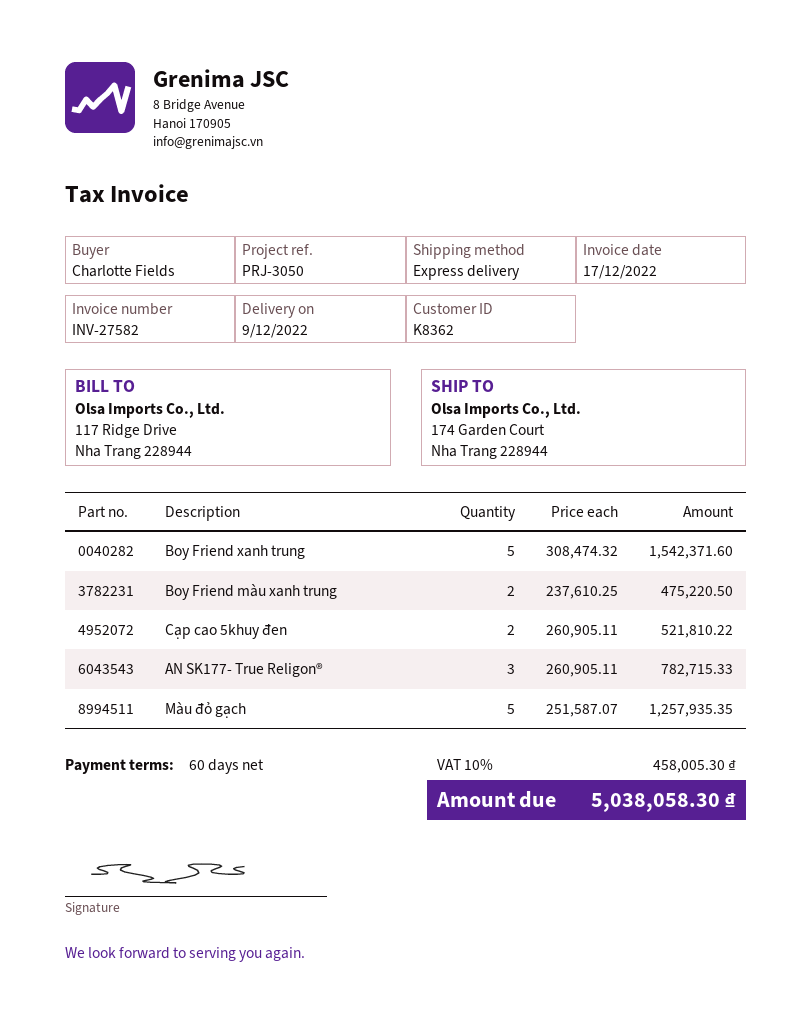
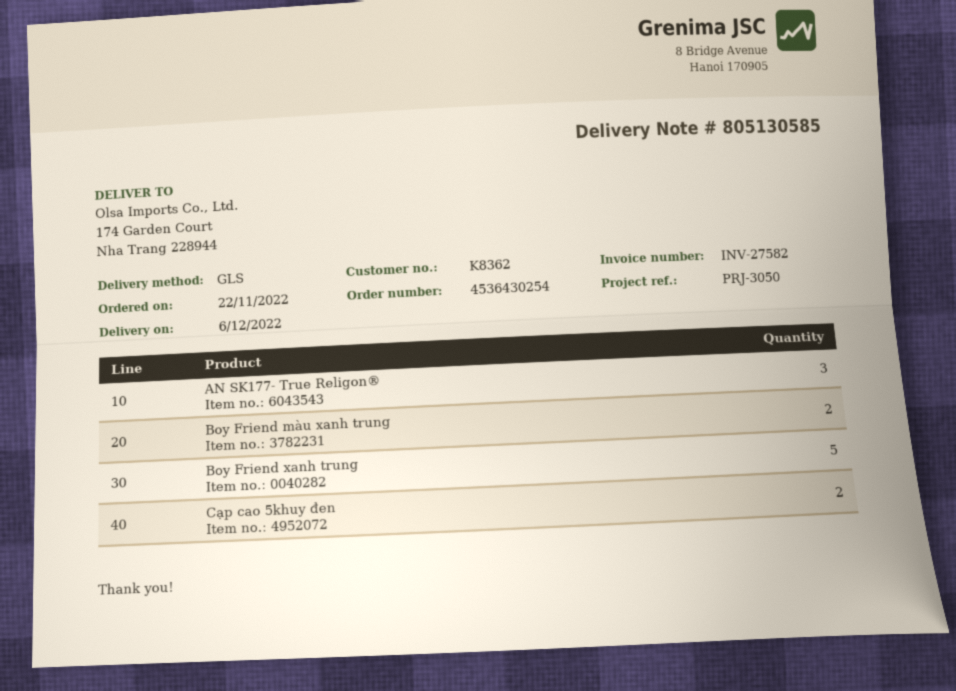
delivery date: 2022-12-09 -> 2022-12-06
shipping method: express -> GLS
Màu đỏ gạch: 5 -> none

